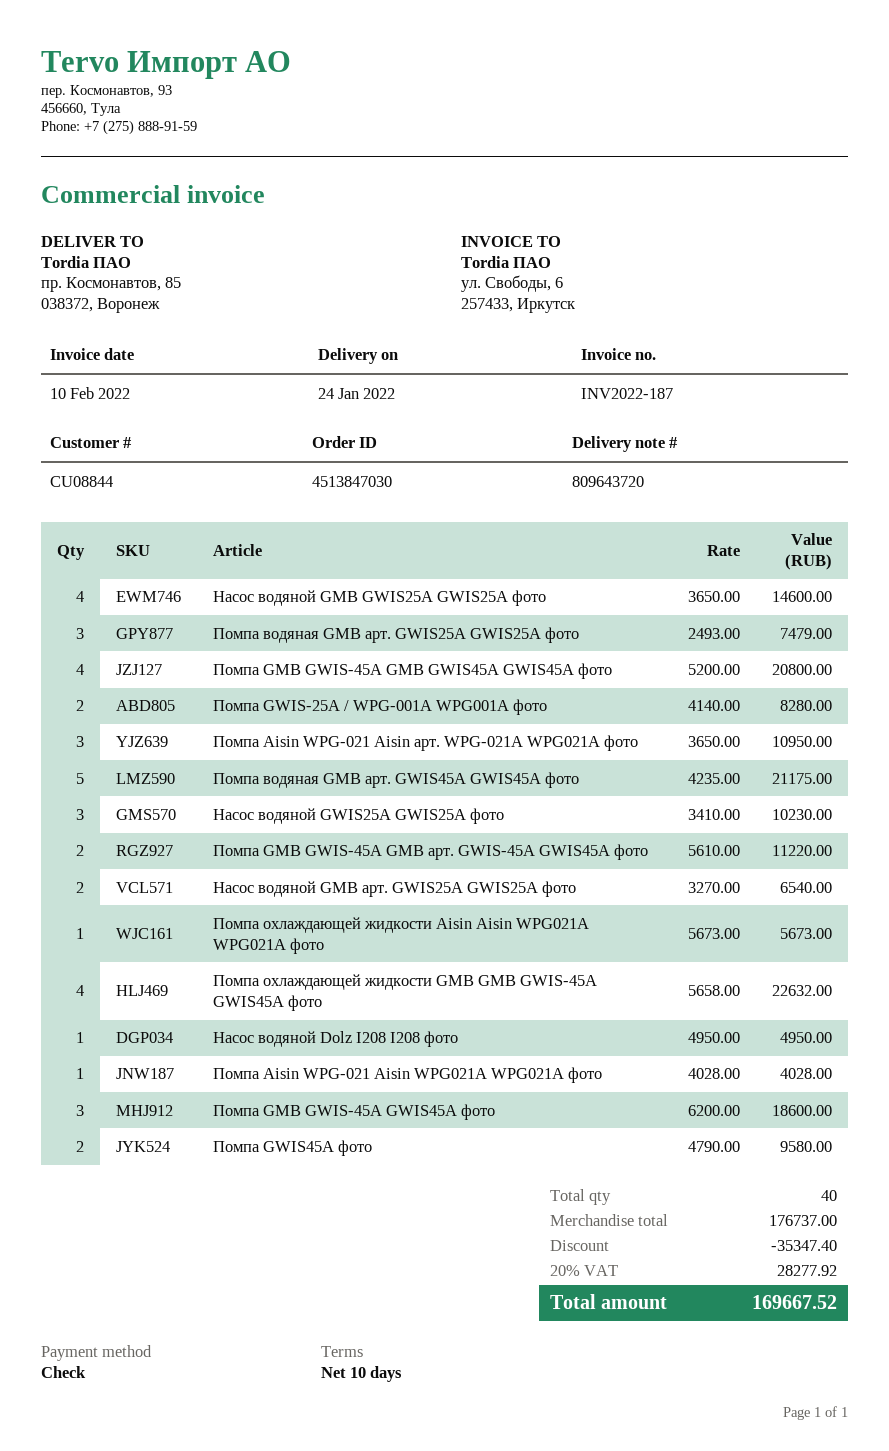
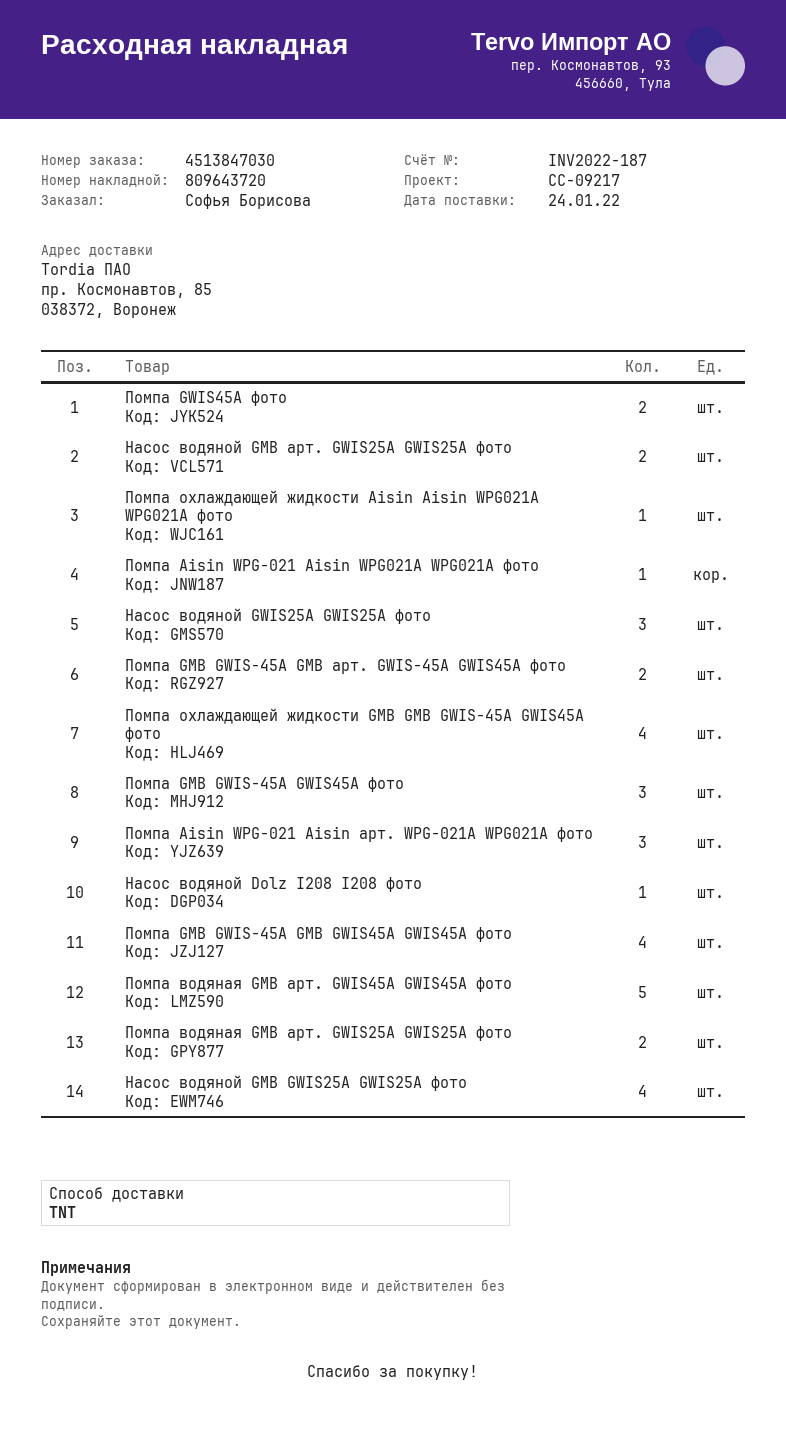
Помпа водяная GMB арт. GWIS25A GWIS25A фото: 3 -> 2
Помпа GWIS-25A / WPG-001A WPG001A фото: 2 -> none

